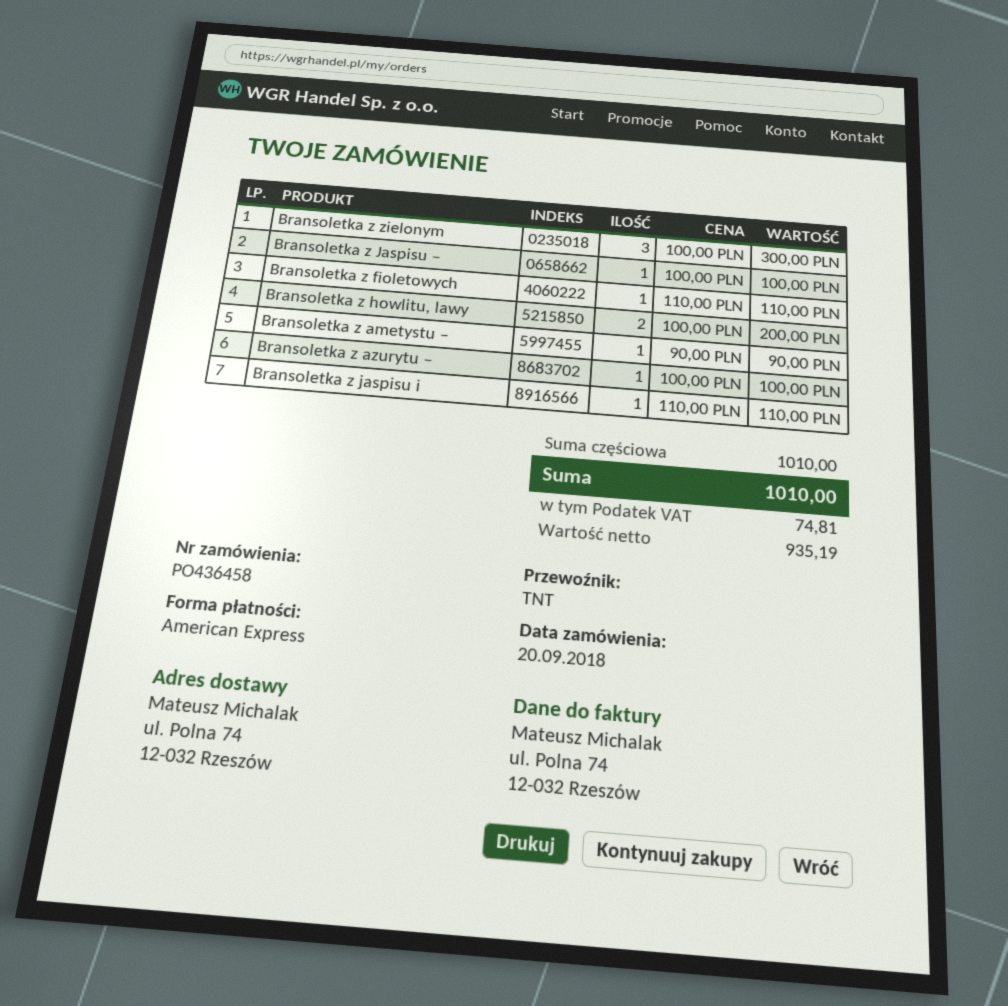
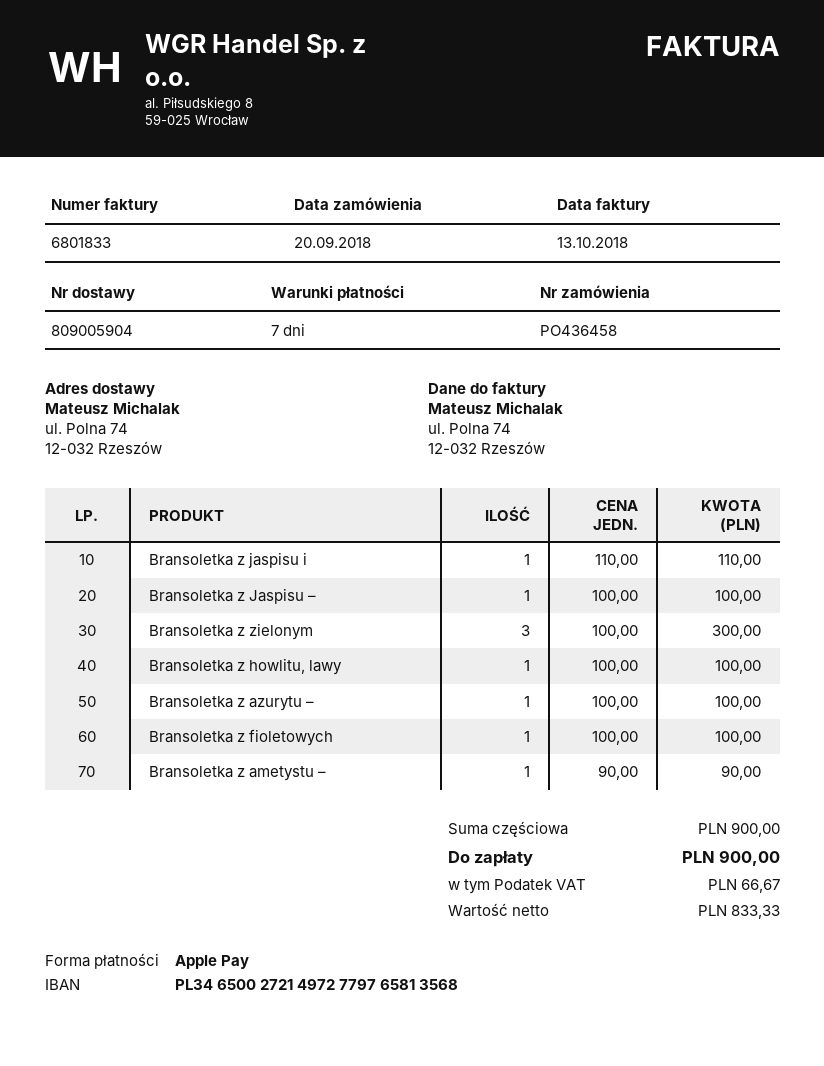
payment method: American Express -> Apple Pay
Bransoletka z fioletowych: 1 x 110.00 = 110.00 -> 1 x 100.00 = 100.00
Bransoletka z howlitu, lawy: 2 x 100.00 = 200.00 -> 1 x 100.00 = 100.00
subtotal: 1010.00 -> 900.00
net: 935.19 -> 833.33
tax: 74.81 -> 66.67
total: 1010.00 -> 900.00

